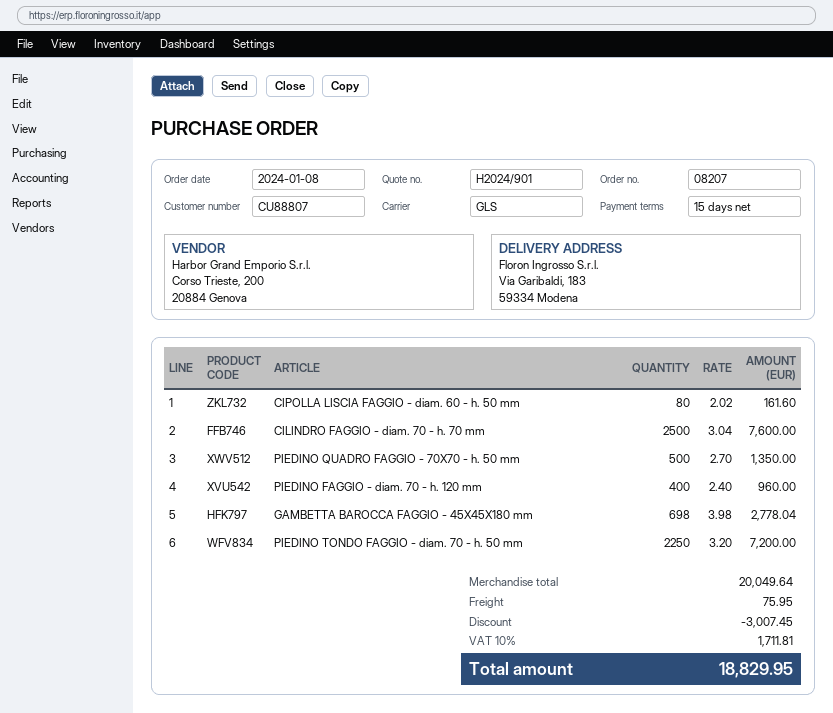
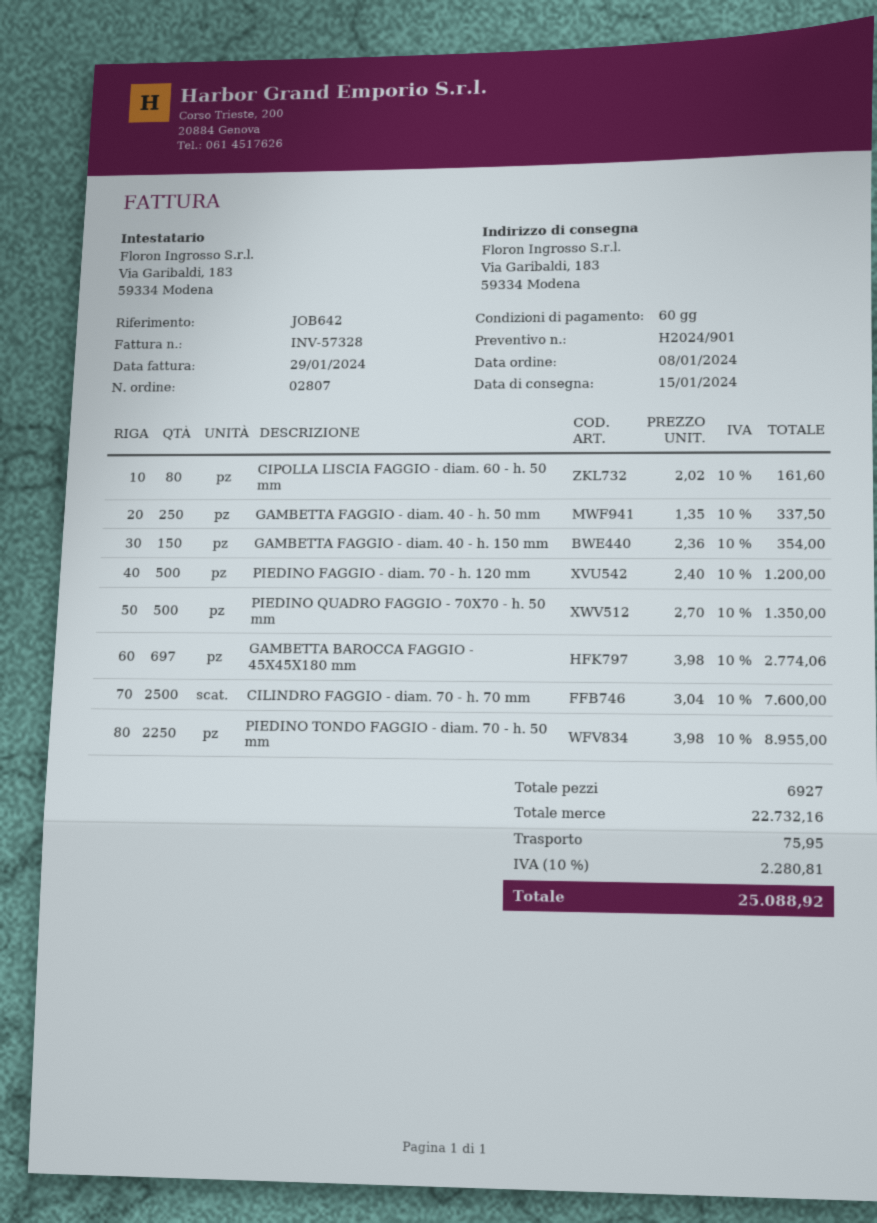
order number: 08207 -> 02807
payment terms: 15 days -> 60 days
PIEDINO FAGGIO - diam. 70 - h. 120 mm: 400 x 2.40 = 960.00 -> 500 x 2.40 = 1200.00
GAMBETTA BAROCCA FAGGIO - 45X45X180 mm: 698 x 3.98 = 2778.04 -> 697 x 3.98 = 2774.06
PIEDINO TONDO FAGGIO - diam. 70 - h. 50 mm: 2250 x 3.20 = 7200.00 -> 2250 x 3.98 = 8955.00
GAMBETTA FAGGIO - diam. 40 - h. 50 mm: none -> 250 x 1.35 = 337.50
GAMBETTA FAGGIO - diam. 40 - h. 150 mm: none -> 150 x 2.36 = 354.00
subtotal: 20049.64 -> 22732.16
discount: 3007.45 -> none
tax: 10% = 1711.81 -> 10% = 2280.81
total: 18829.95 -> 25088.92

